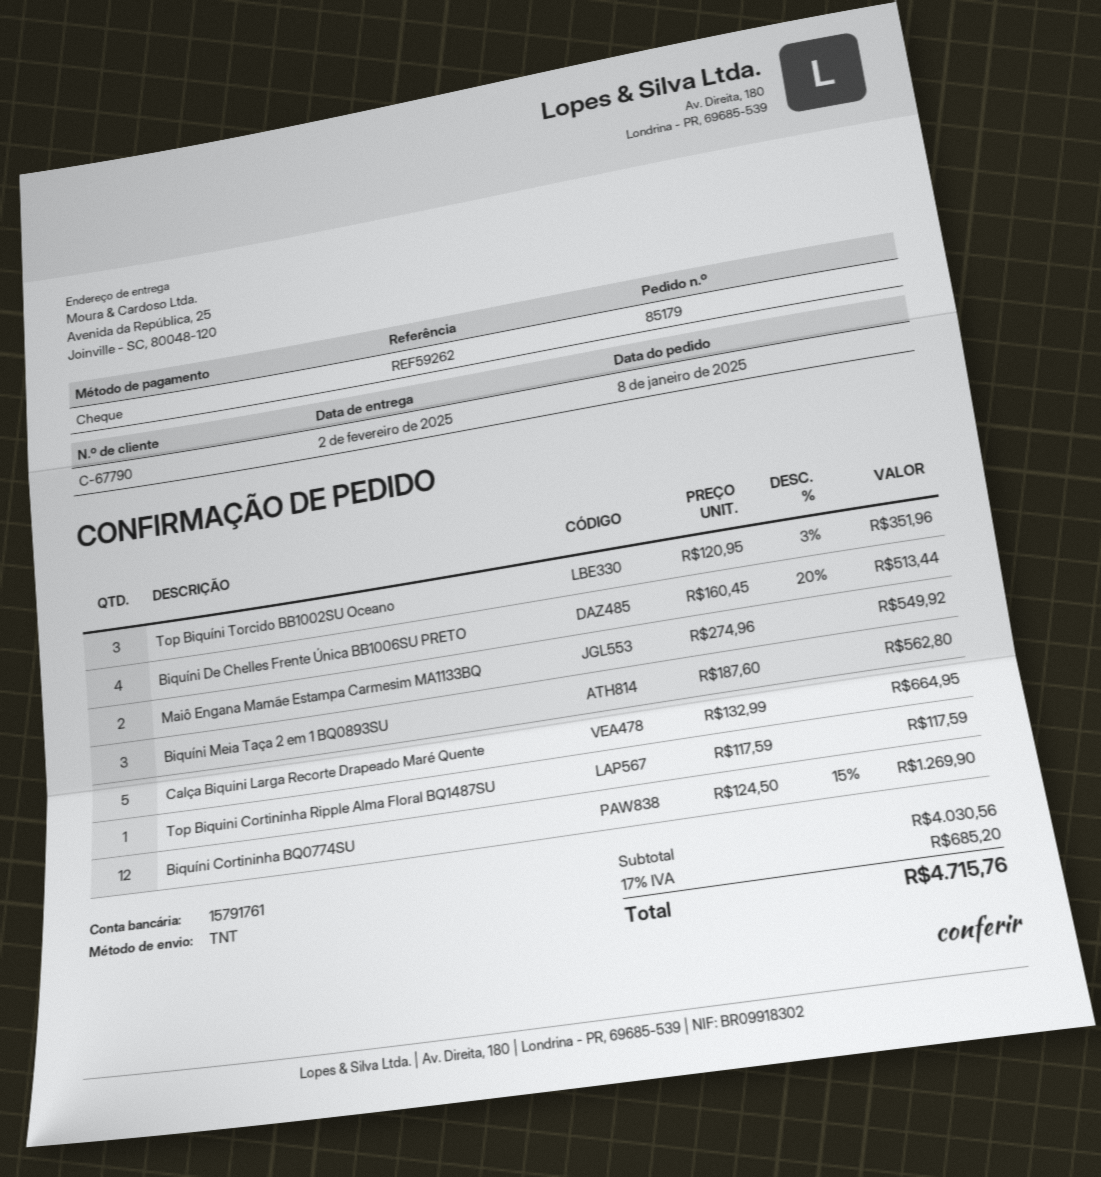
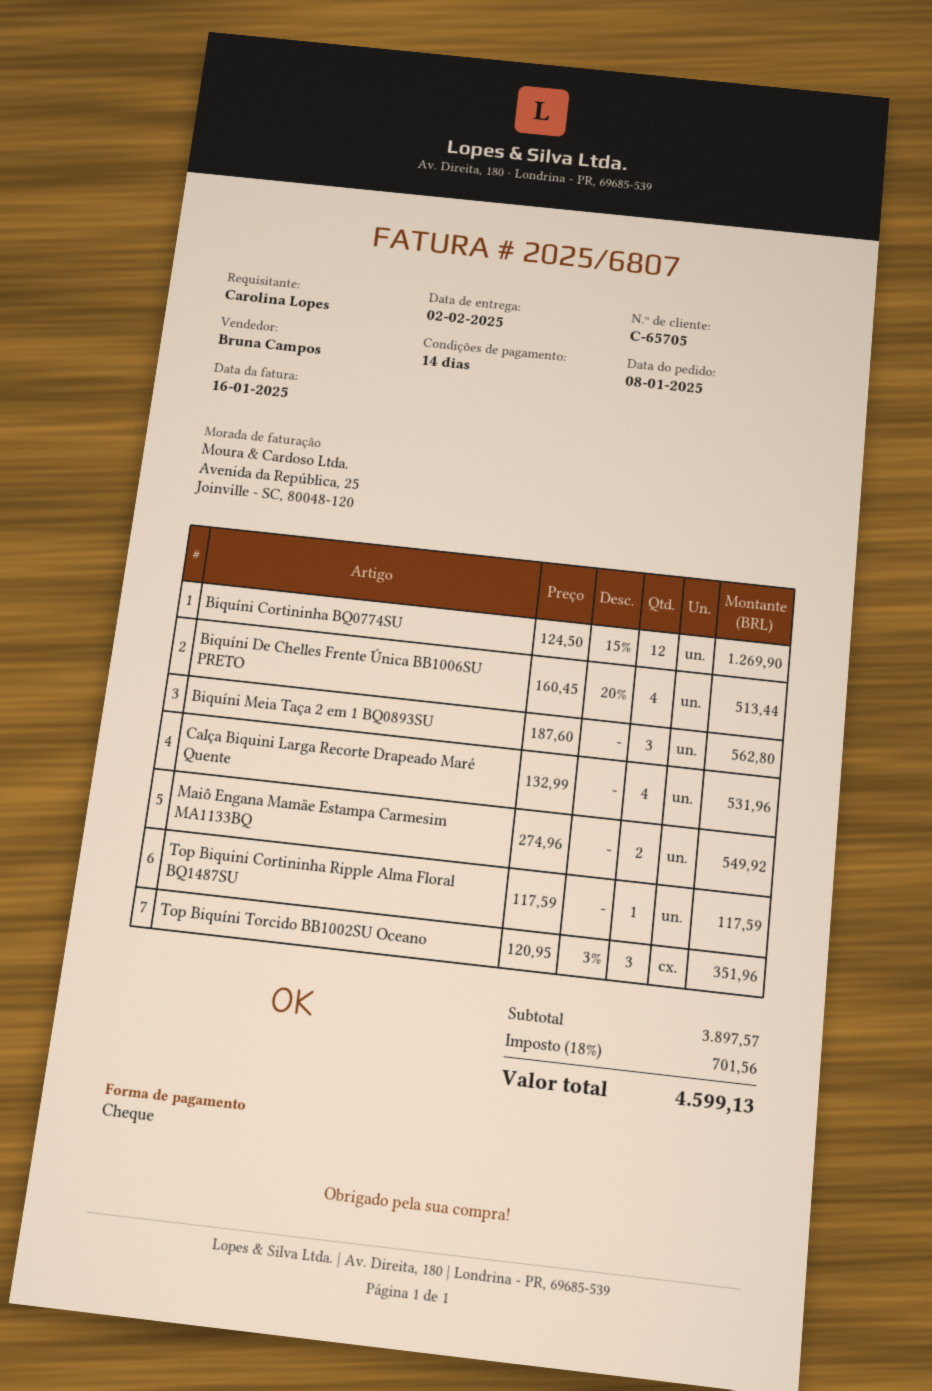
customer number: C-67790 -> C-65705
Calça Biquini Larga Recorte Drapeado Maré Quente: 5 x 132.99 = 664.95 -> 4 x 132.99 = 531.96
subtotal: 4030.56 -> 3897.57
tax: 17% = 685.20 -> 18% = 701.56
total: 4715.76 -> 4599.13

